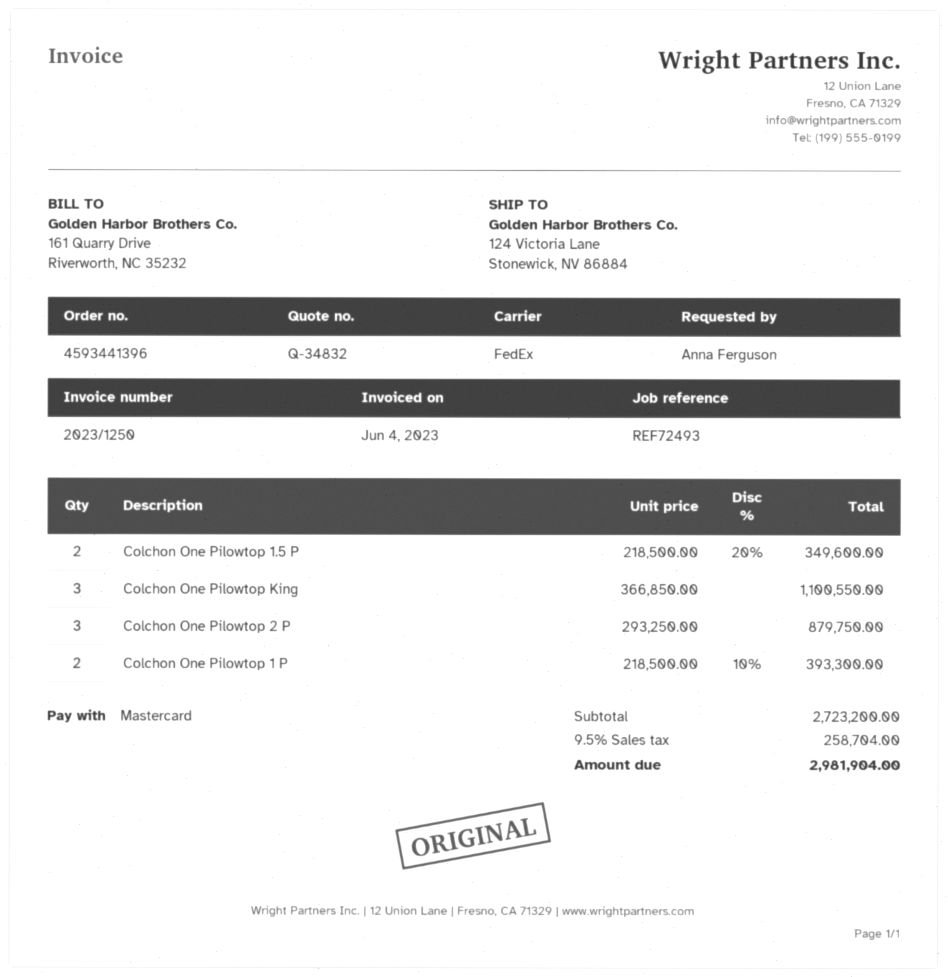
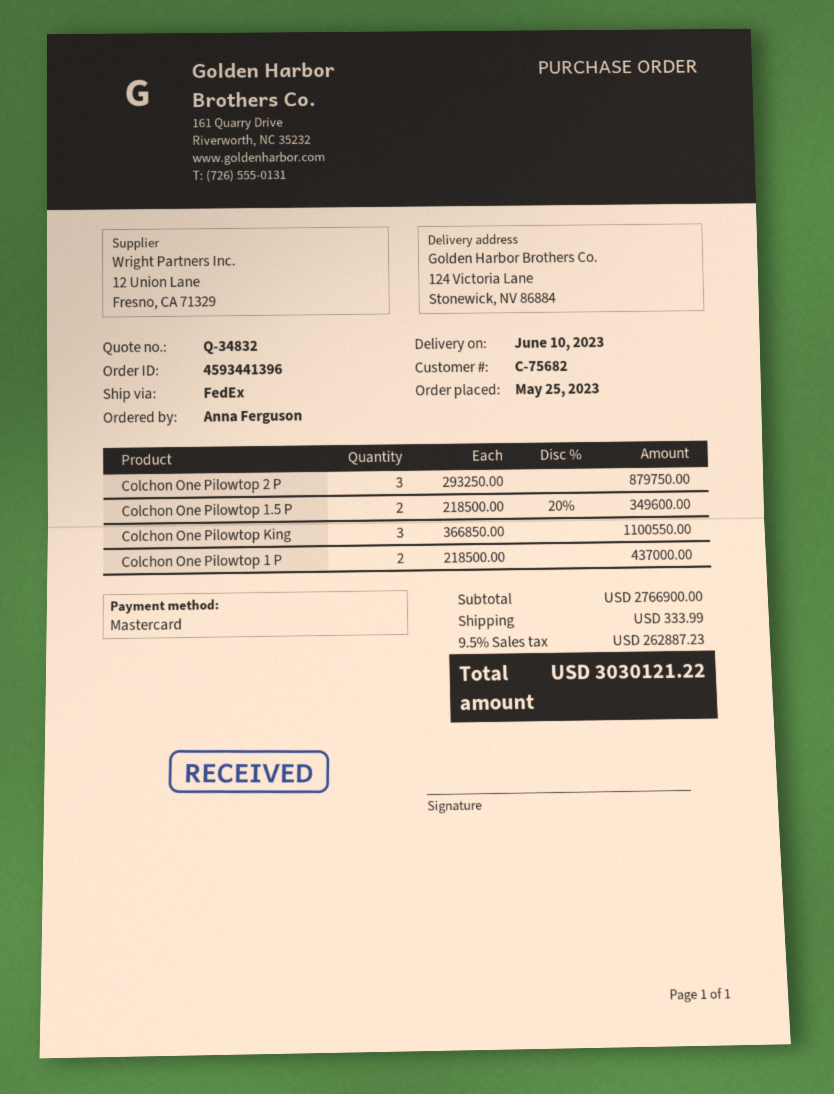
Colchon One Pilowtop 1 P: 2 x 218500.00 - 10% = 393300.00 -> 2 x 218500.00 = 437000.00
subtotal: 2723200.00 -> 2766900.00
shipping: none -> 333.99
tax: 9.5% = 258704.00 -> 9.5% = 262887.23
total: 2981904.00 -> 3030121.22

